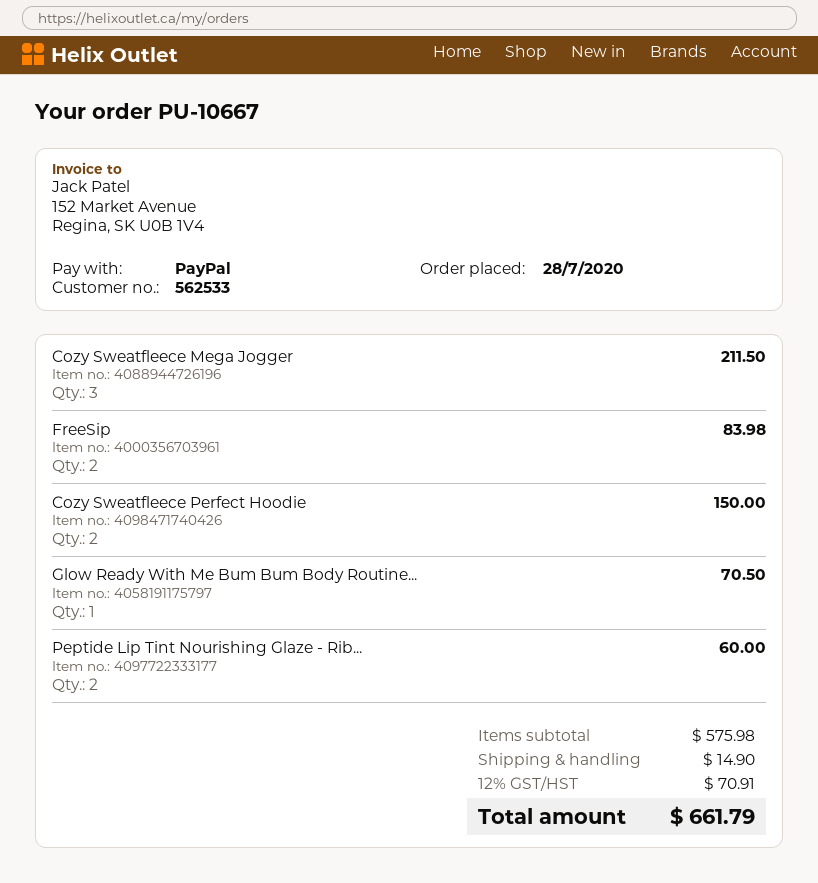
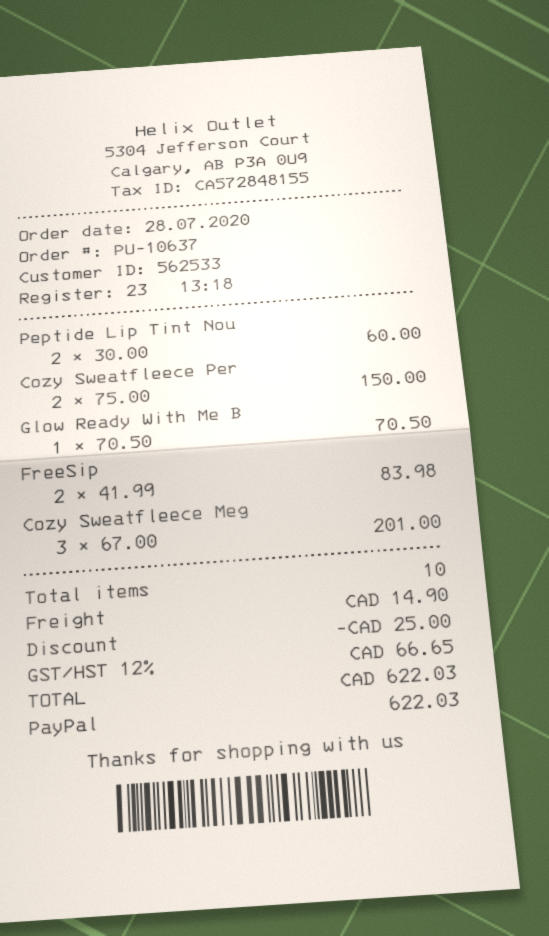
order number: PU-10667 -> PU-10637
Cozy Sweatfleece Mega Jogger: 3 for 211.50 -> 3 for 201.00
discount: none -> 25.00
tax: 12% = 70.91 -> 12% = 66.65
total: 661.79 -> 622.03

